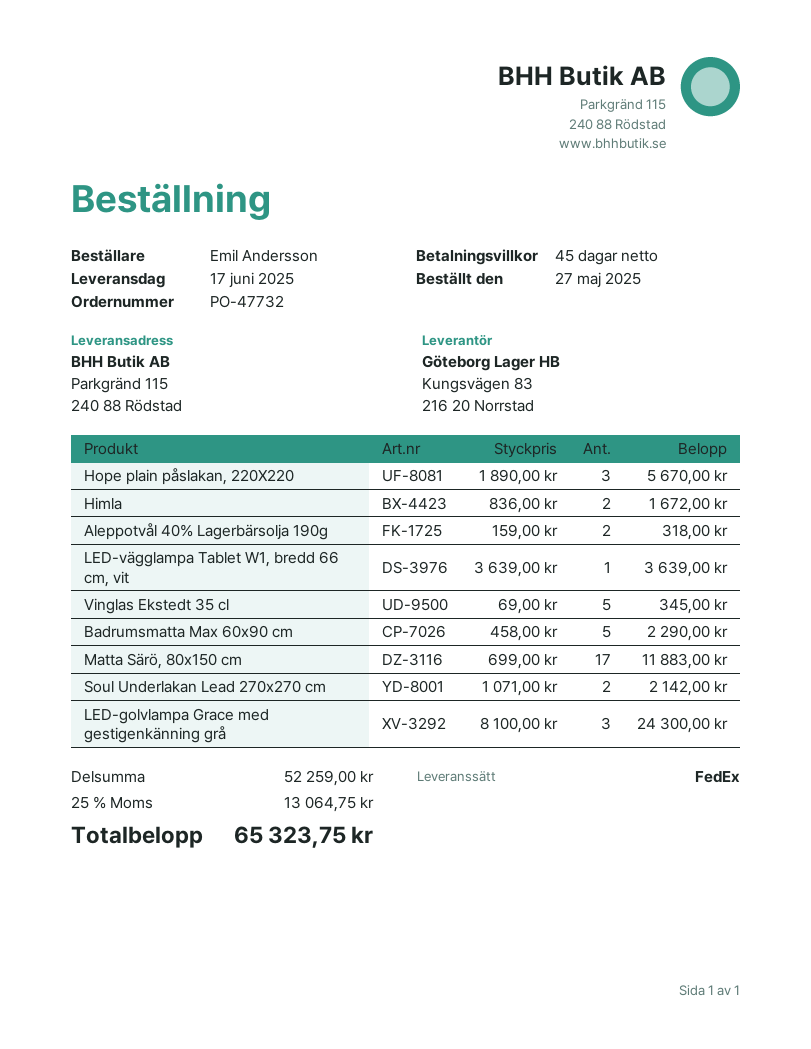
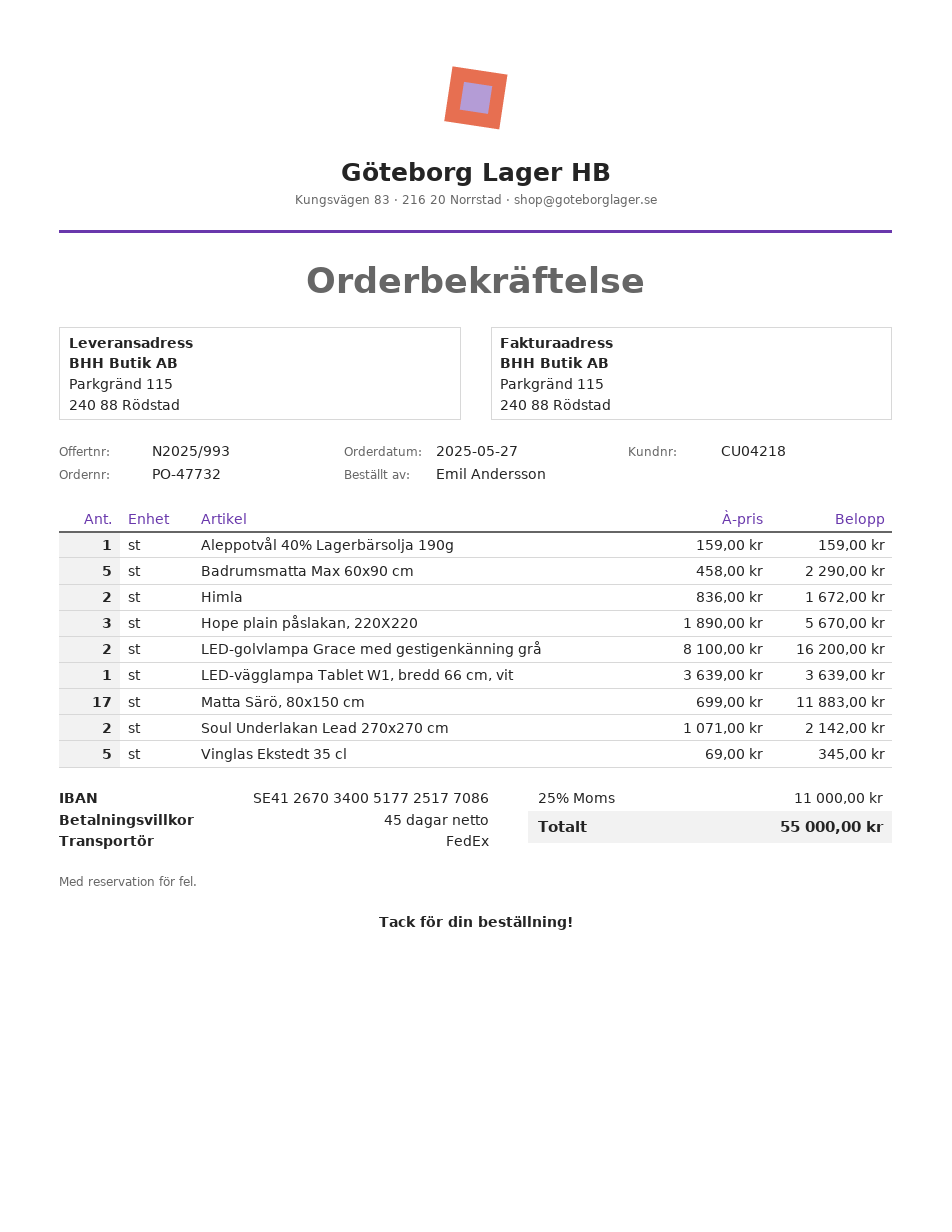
Aleppotvål 40% Lagerbärsolja 190g: 2 x 159.00 = 318.00 -> 1 x 159.00 = 159.00
LED-golvlampa Grace med gestigenkänning grå: 3 x 8100.00 = 24300.00 -> 2 x 8100.00 = 16200.00
tax: 25% = 13064.75 -> 25% = 11000.00
total: 65323.75 -> 55000.00

